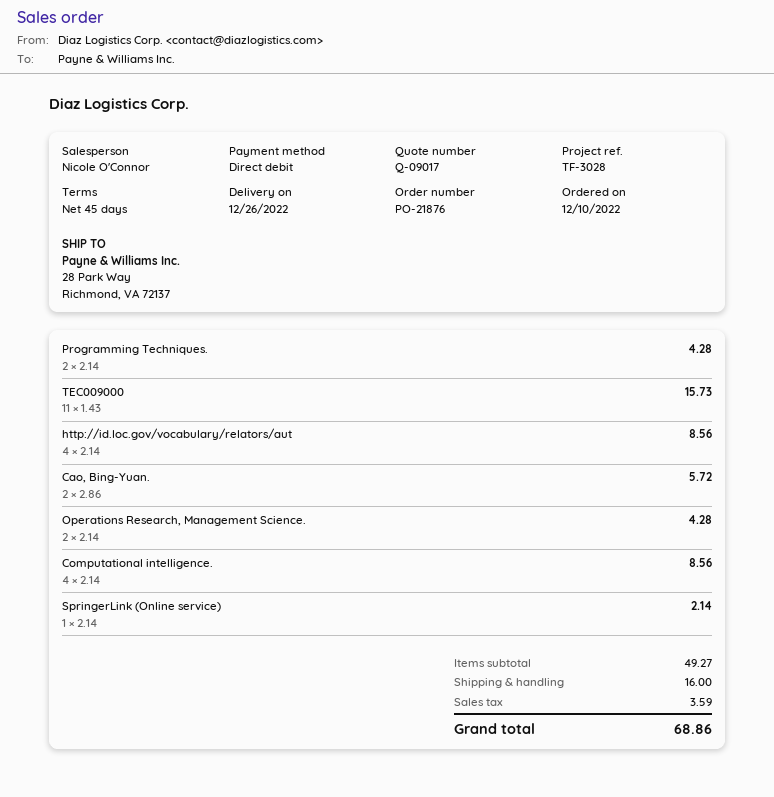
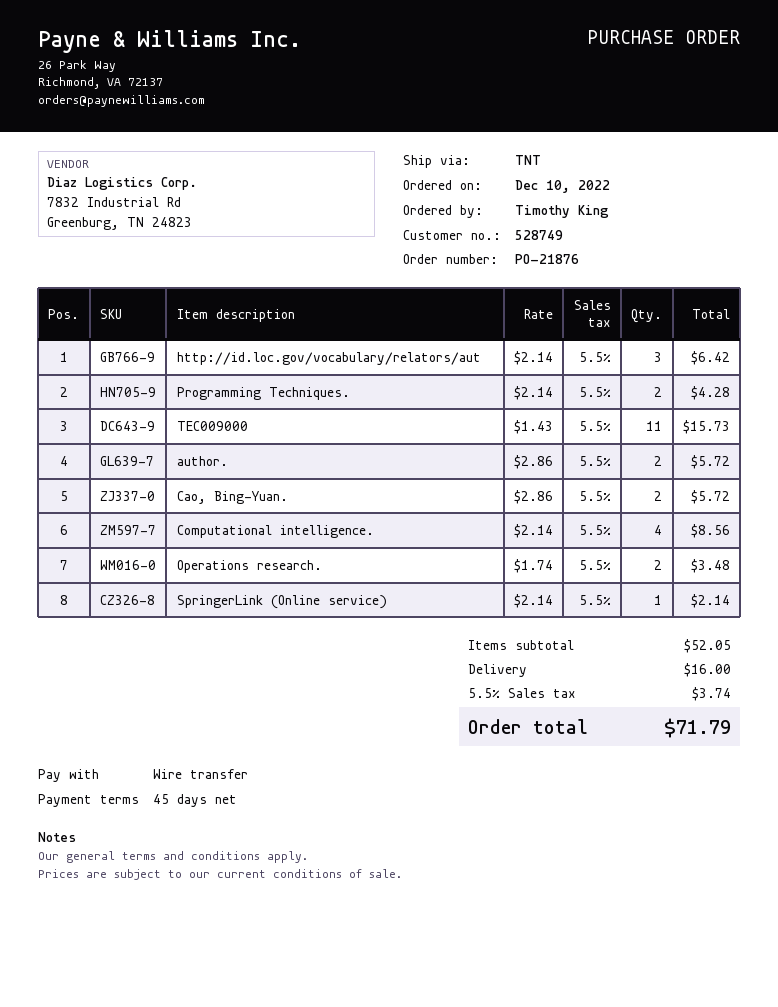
payment method: direct debit -> bank transfer
http://id.loc.gov/vocabulary/relators/aut: 4 x 2.14 = 8.56 -> 3 x 2.14 = 6.42
Operations Research, Management Science.: 2 x 2.14 = 4.28 -> none
author.: none -> 2 x 2.86 = 5.72
Operations research.: none -> 2 x 1.74 = 3.48
subtotal: 49.27 -> 52.05
tax: 3.59 -> 3.74
total: 68.86 -> 71.79

